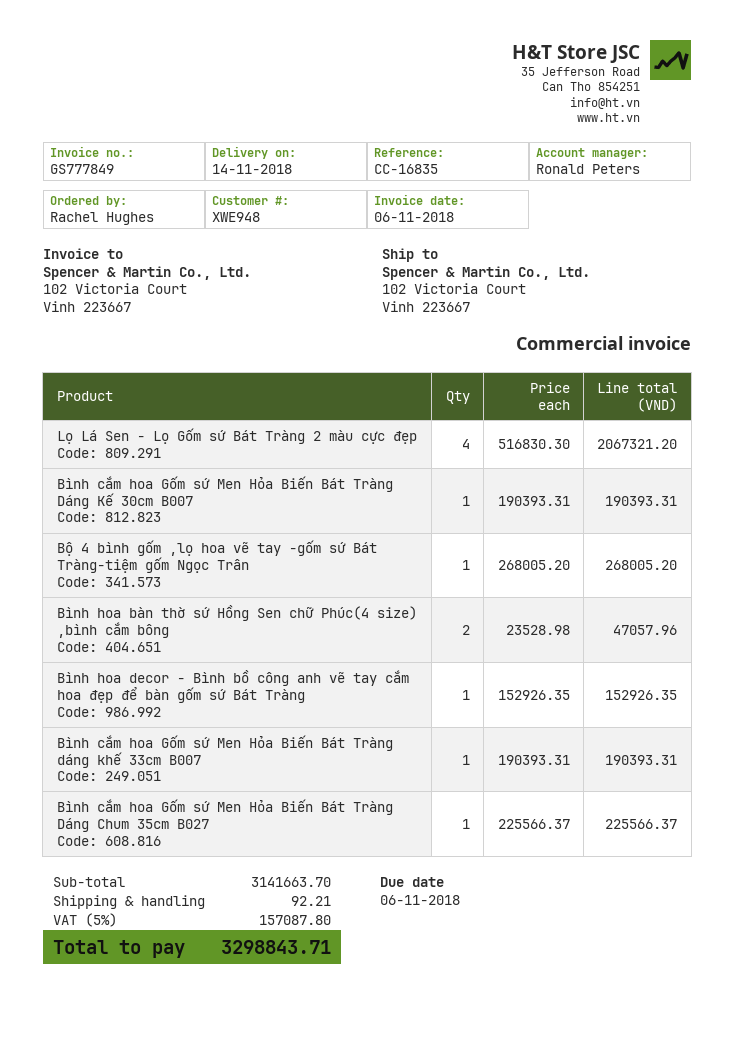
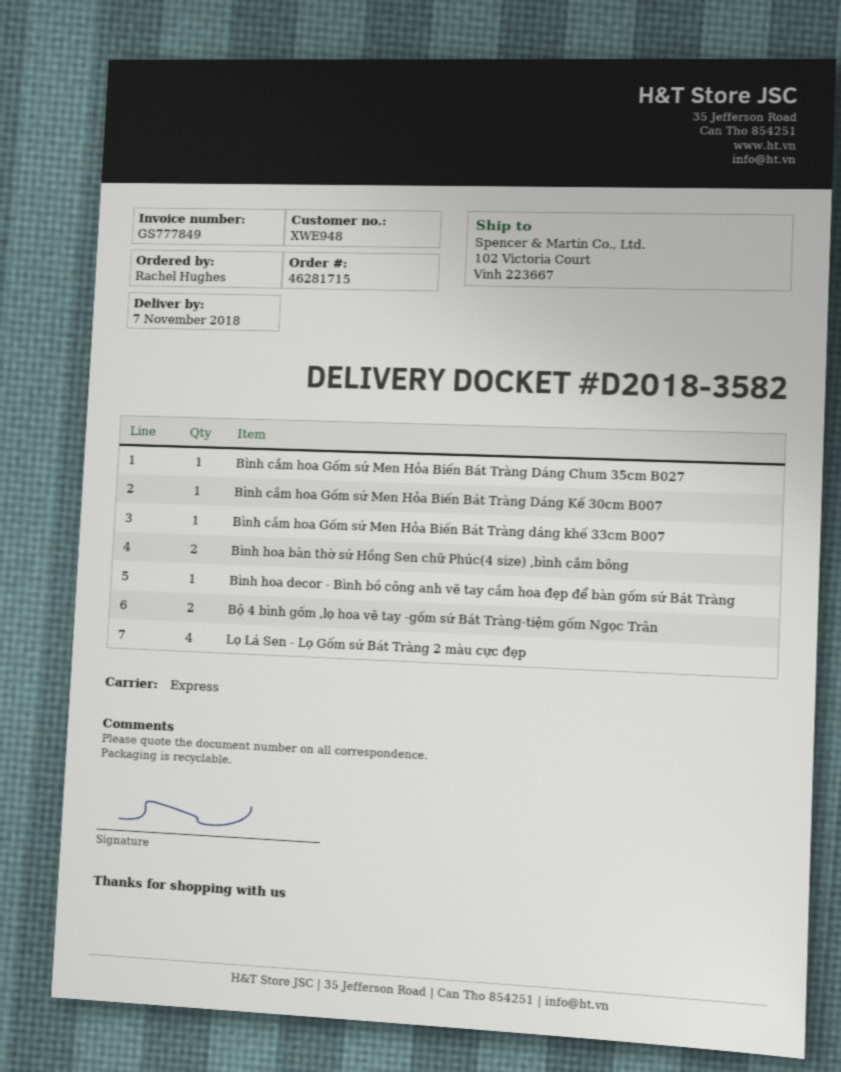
delivery date: 2018-11-14 -> 2018-11-07
Bộ 4 bình gốm ,lọ hoa vẽ tay -gốm sứ Bát Tràng-tiệm gốm Ngọc Trân: 1 -> 2

